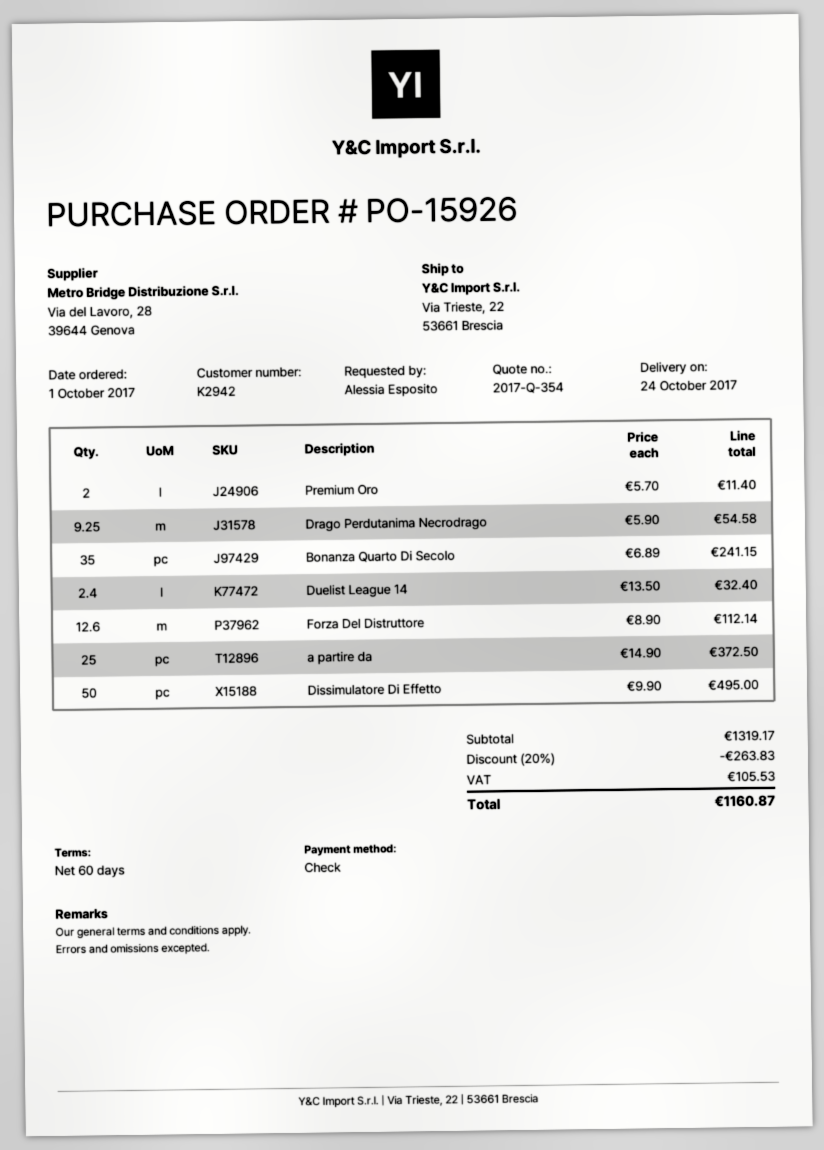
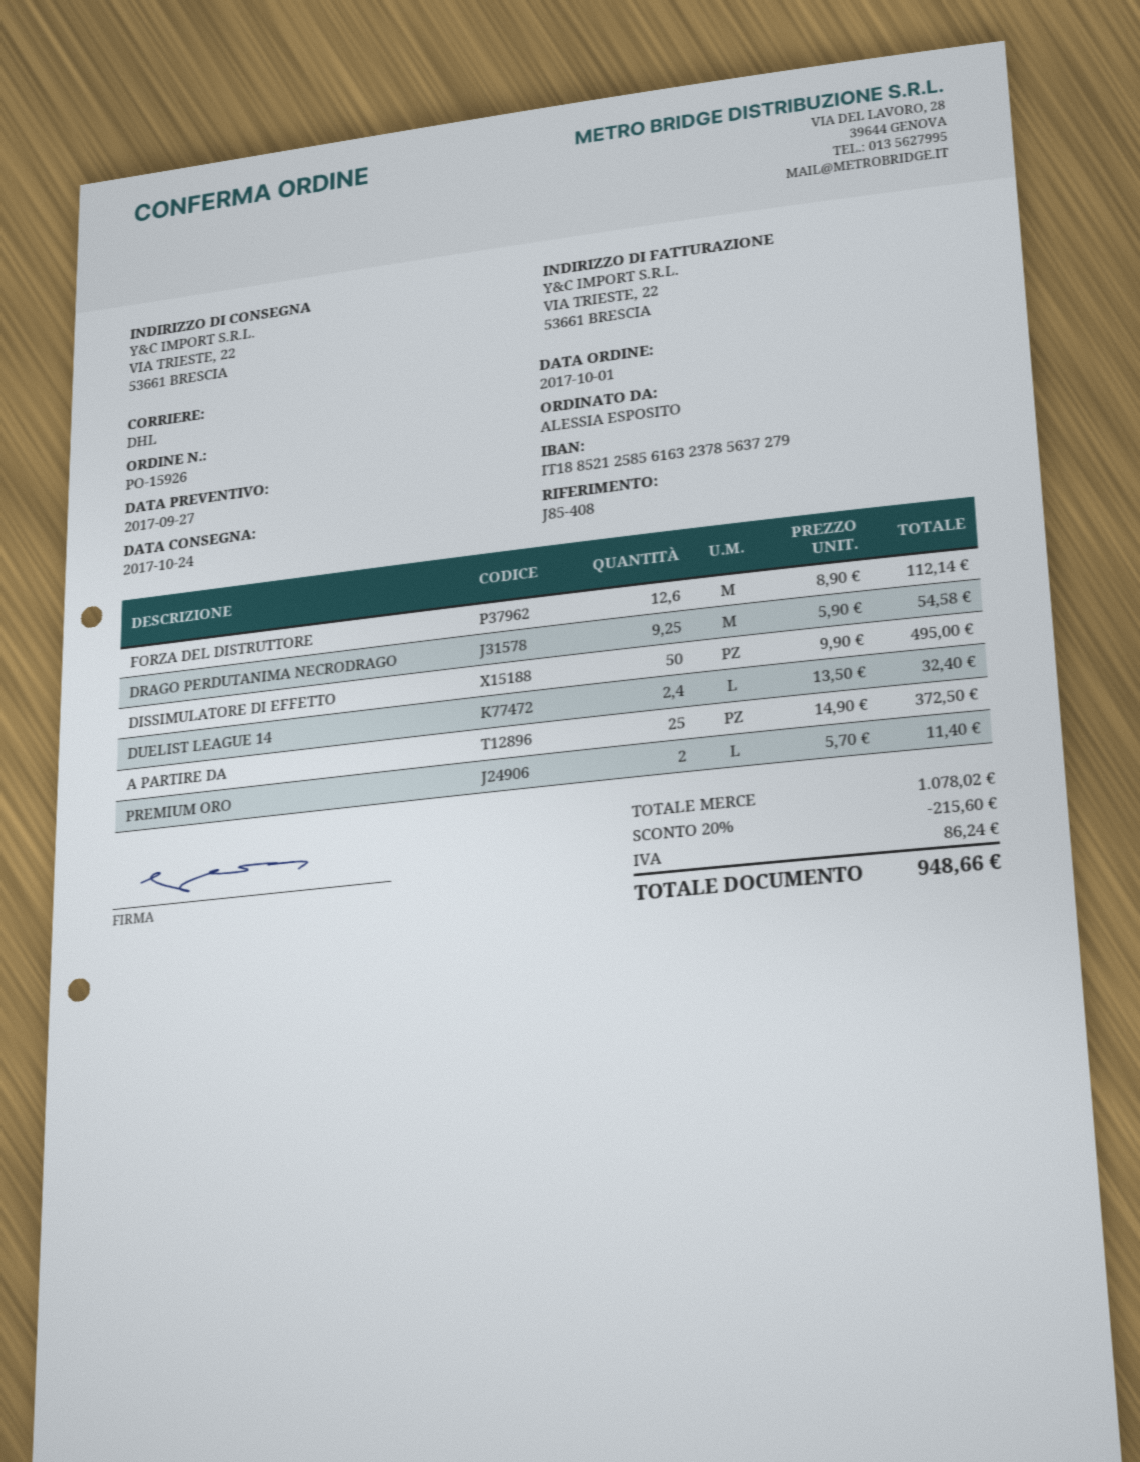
Bonanza Quarto Di Secolo: 35 x 6.89 = 241.15 -> none
subtotal: 1319.17 -> 1078.02
discount: 20% = 263.83 -> 20% = 215.60
tax: 105.53 -> 86.24
total: 1160.87 -> 948.66

